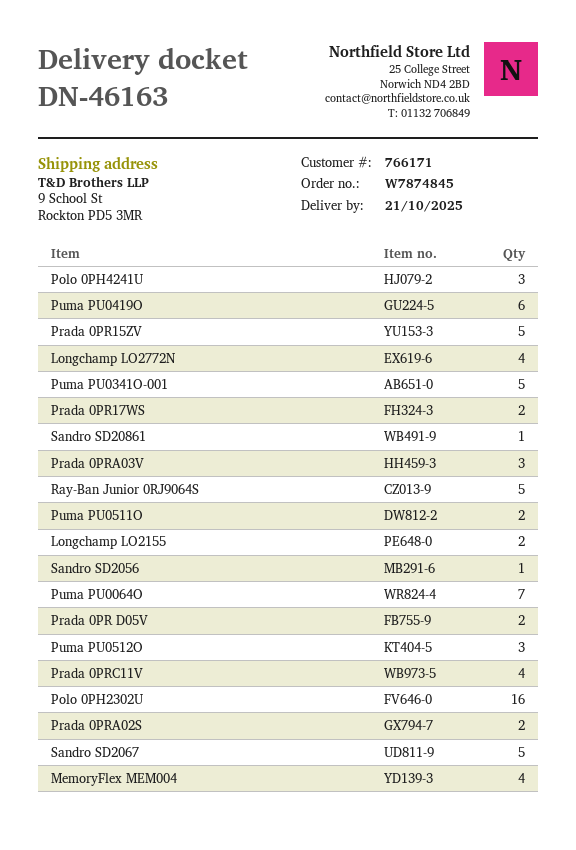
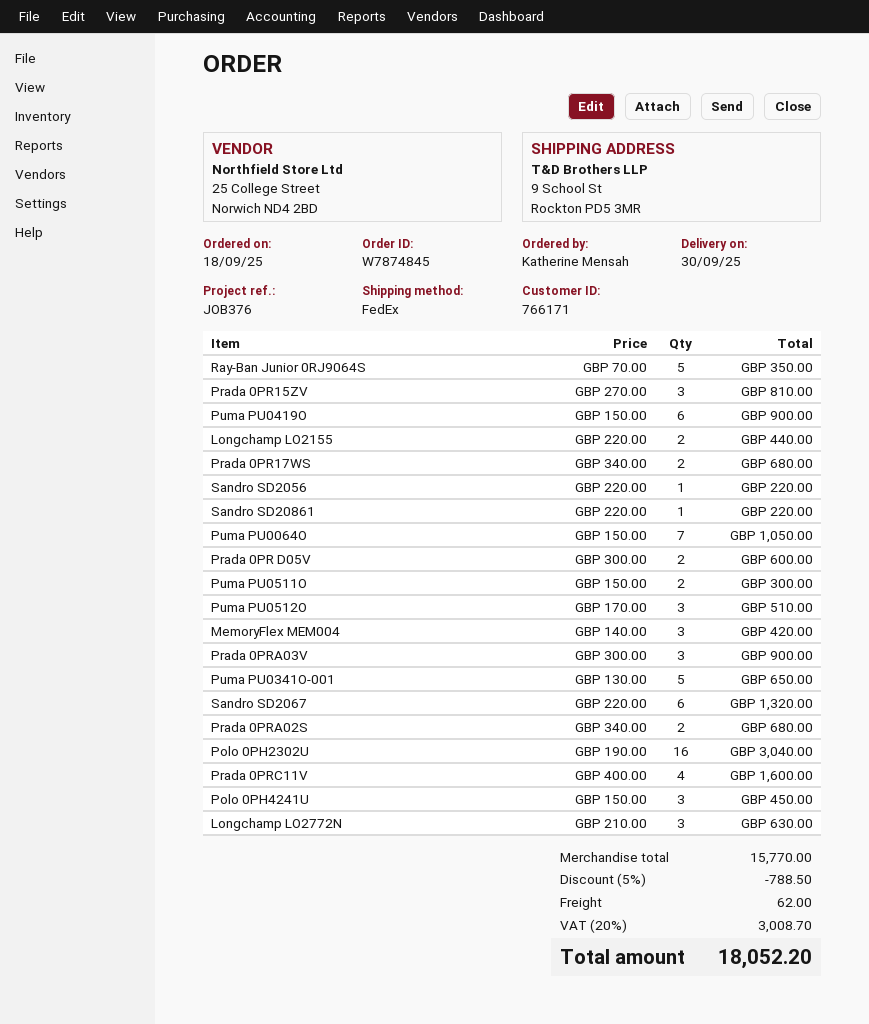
delivery date: 2025-10-21 -> 2025-09-30
Prada 0PR15ZV: 5 -> 3
Longchamp LO2772N: 4 -> 3
Sandro SD2067: 5 -> 6
MemoryFlex MEM004: 4 -> 3

